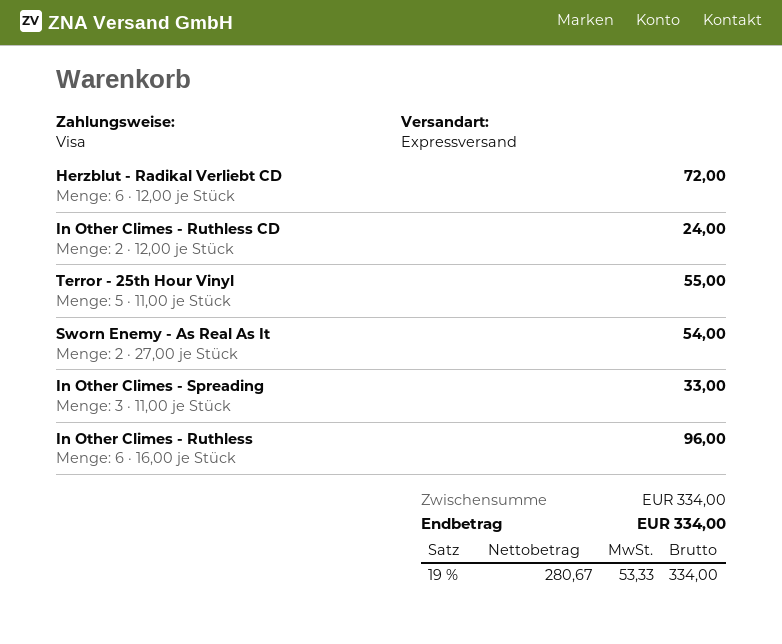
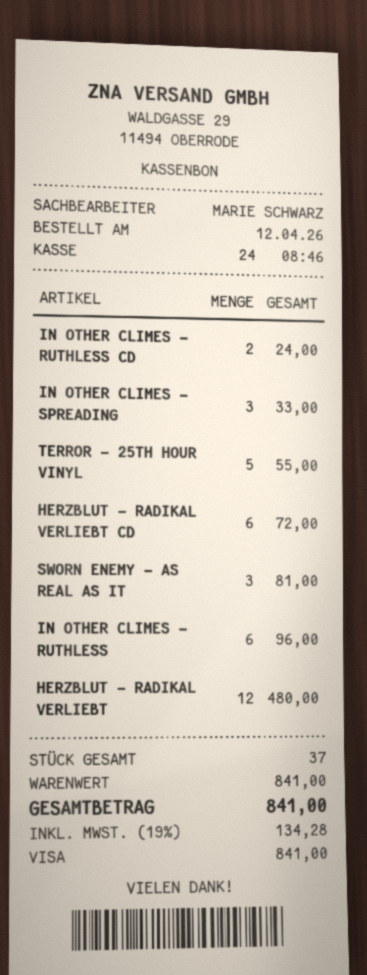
Sworn Enemy - As Real As It: 2 for 54.00 -> 3 for 81.00
HERZBLUT - RADIKAL VERLIEBT: none -> 12 for 480.00
subtotal: 334.00 -> 841.00
tax: 19% = 53.33 -> 19% = 134.28
total: 334.00 -> 841.00

